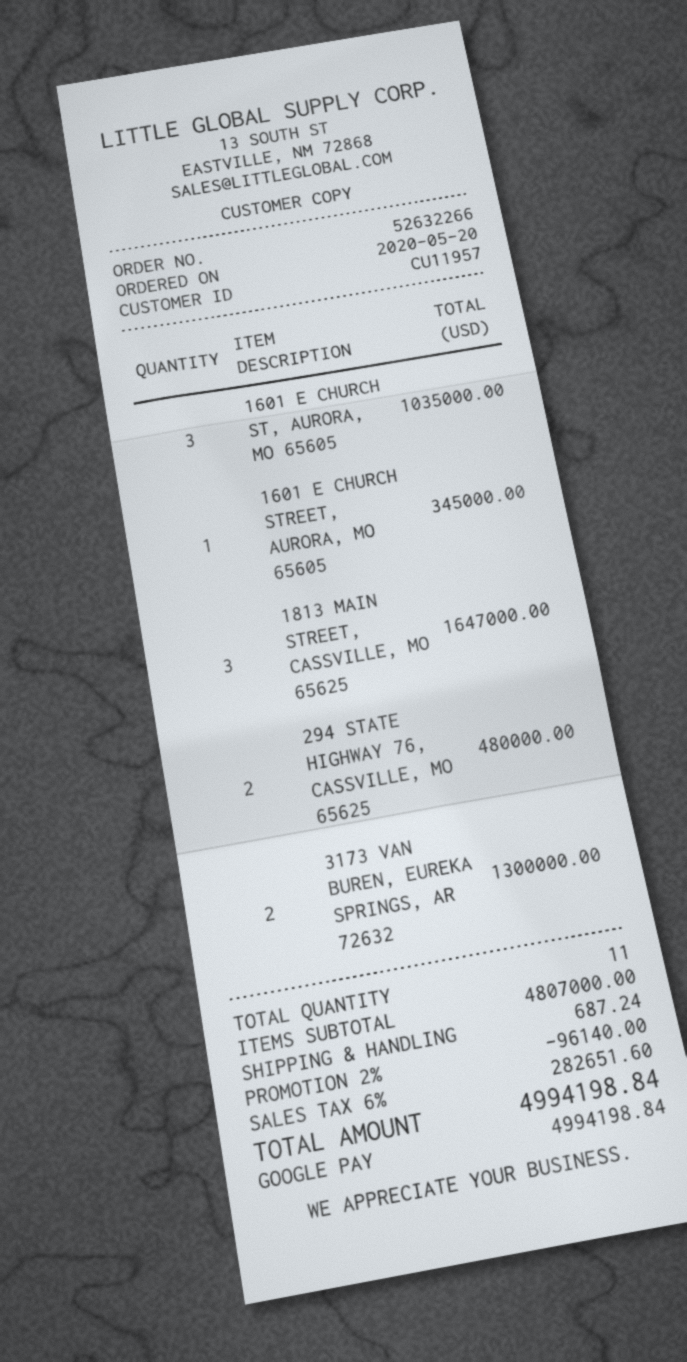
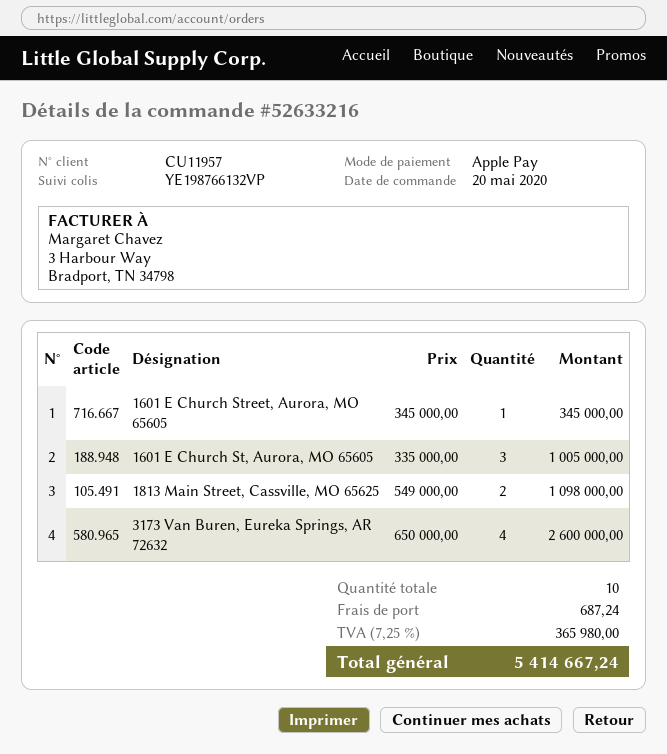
order number: 52632266 -> 52633216
payment method: Google Pay -> Apple Pay
1601 E CHURCH ST, AURORA, MO 65605: 3 for 1035000.00 -> 3 for 1005000.00
1813 MAIN STREET, CASSVILLE, MO 65625: 3 for 1647000.00 -> 2 for 1098000.00
294 STATE HIGHWAY 76, CASSVILLE, MO 65625: 2 for 480000.00 -> none
3173 VAN BUREN, EUREKA SPRINGS, AR 72632: 2 for 1300000.00 -> 4 for 2600000.00
total quantity: 11 -> 10
discount: 2% = 96140.00 -> none
tax: 6% = 282651.60 -> 7.25% = 365980.00
total: 4994198.84 -> 5414667.24

